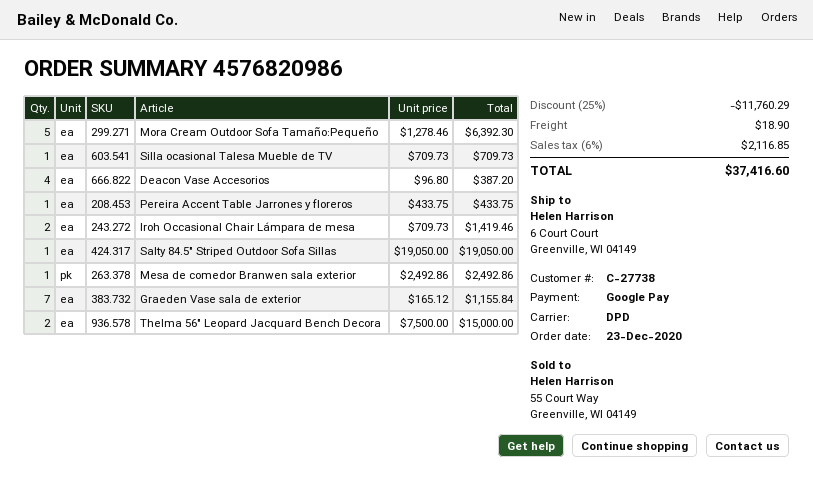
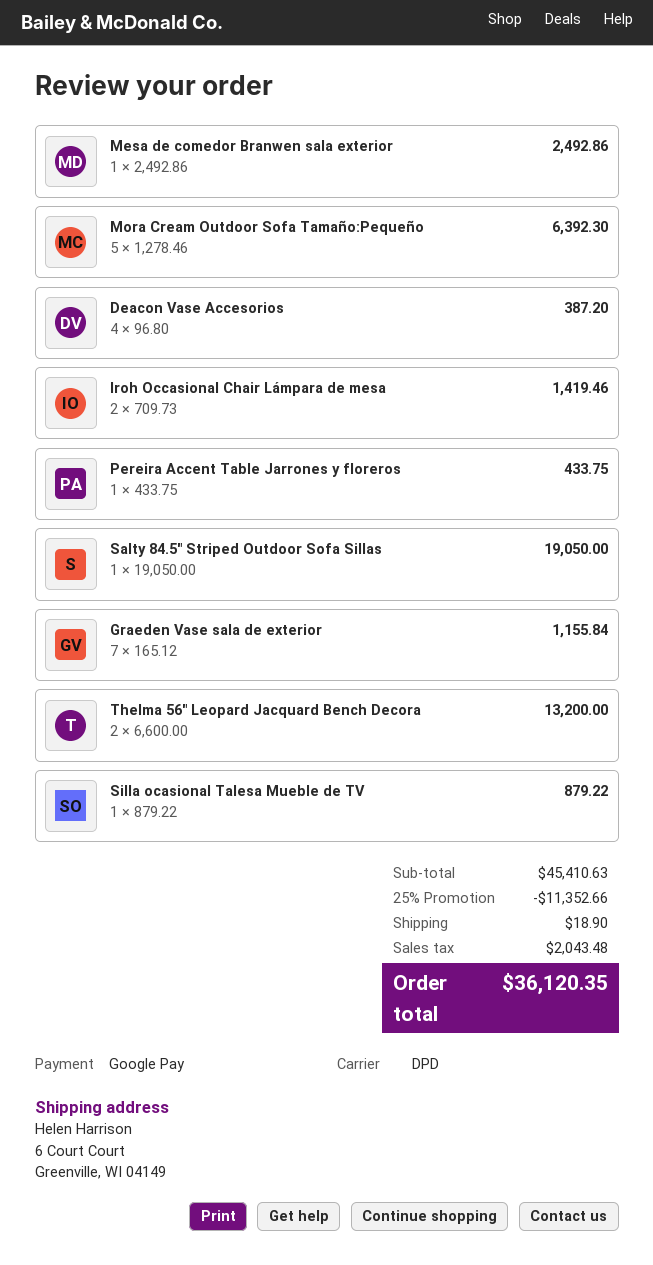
Silla ocasional Talesa Mueble de TV: 1 x 709.73 = 709.73 -> 1 x 879.22 = 879.22
Thelma 56" Leopard Jacquard Bench Decora: 2 x 7500.00 = 15000.00 -> 2 x 6600.00 = 13200.00
discount: 25% = 11760.29 -> 25% = 11352.66
tax: 2116.85 -> 2043.48
total: 37416.60 -> 36120.35

